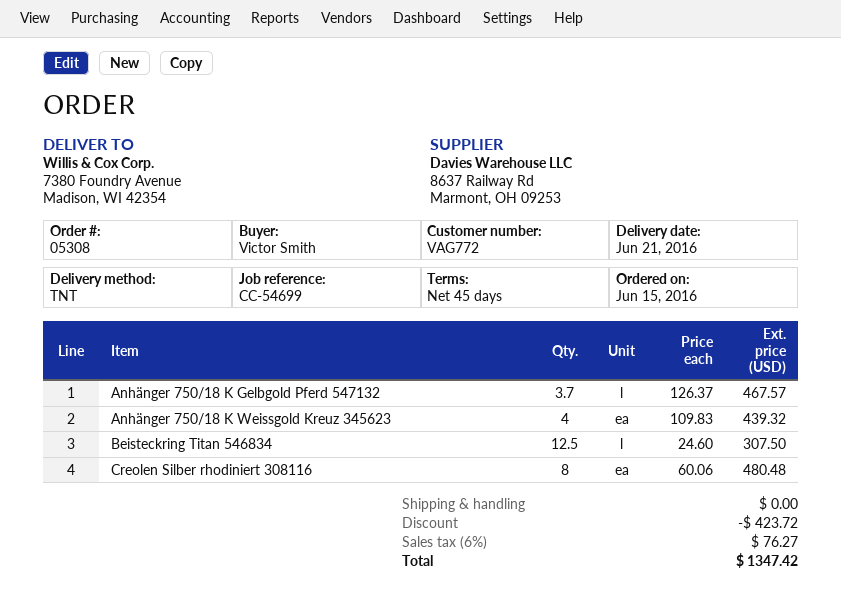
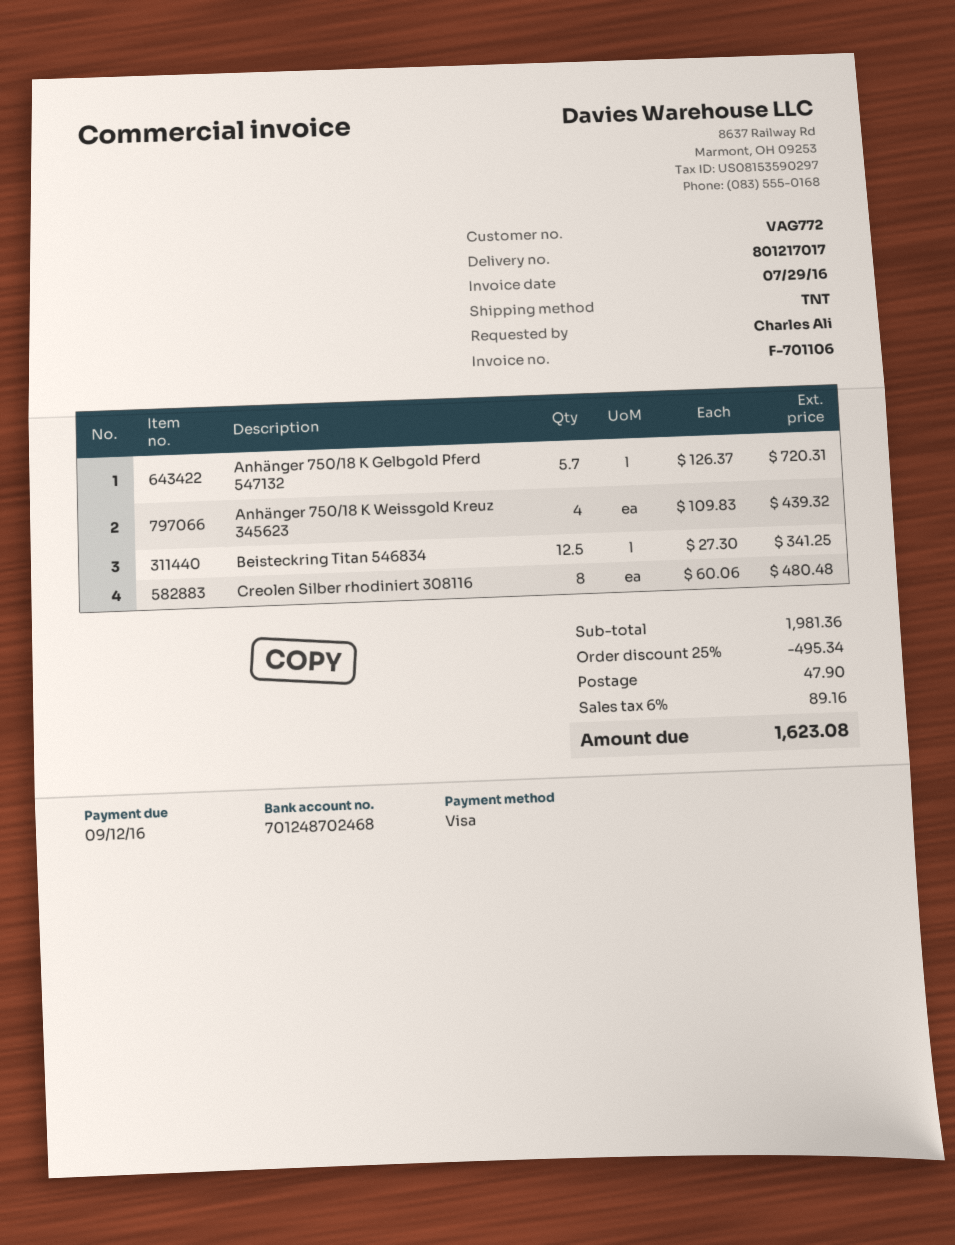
ordered by: Victor Smith -> Charles Ali
Anhänger 750/18 K Gelbgold Pferd 547132: 3.7 x 126.37 = 467.57 -> 5.7 x 126.37 = 720.31
Beisteckring Titan 546834: 12.5 x 24.60 = 307.50 -> 12.5 x 27.30 = 341.25
discount: 423.72 -> 495.34
shipping: 0.00 -> 47.90
tax: 6% = 76.27 -> 6% = 89.16
total: 1347.42 -> 1623.08

